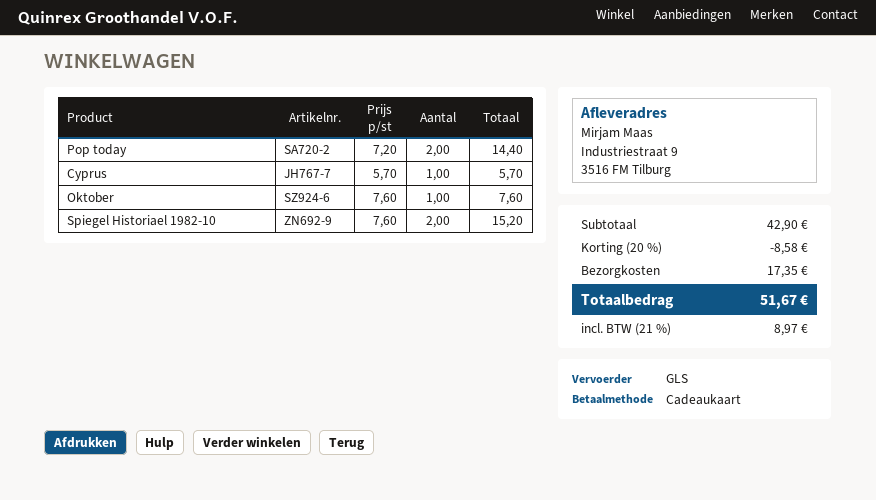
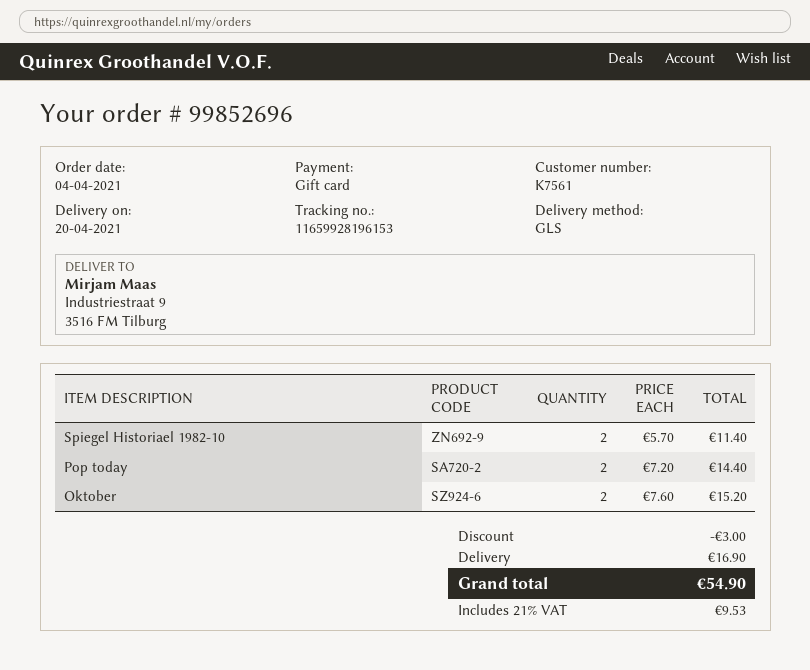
Cyprus: 1 x 5.70 = 5.70 -> none
Oktober: 1 x 7.60 = 7.60 -> 2 x 7.60 = 15.20
Spiegel Historiael 1982-10: 2 x 7.60 = 15.20 -> 2 x 5.70 = 11.40
discount: 8.58 -> 3.00
shipping: 17.35 -> 16.90
tax: 21% = 8.97 -> 21% = 9.53
total: 51.67 -> 54.90

